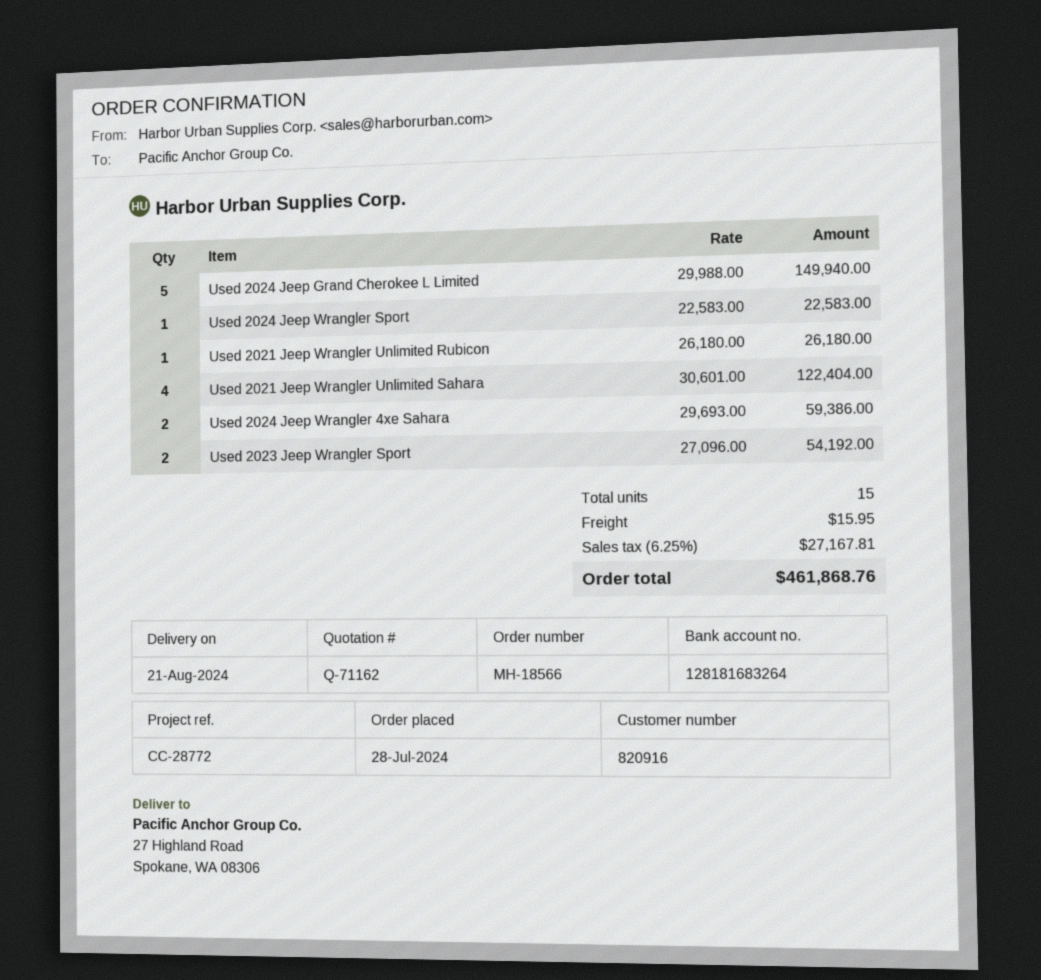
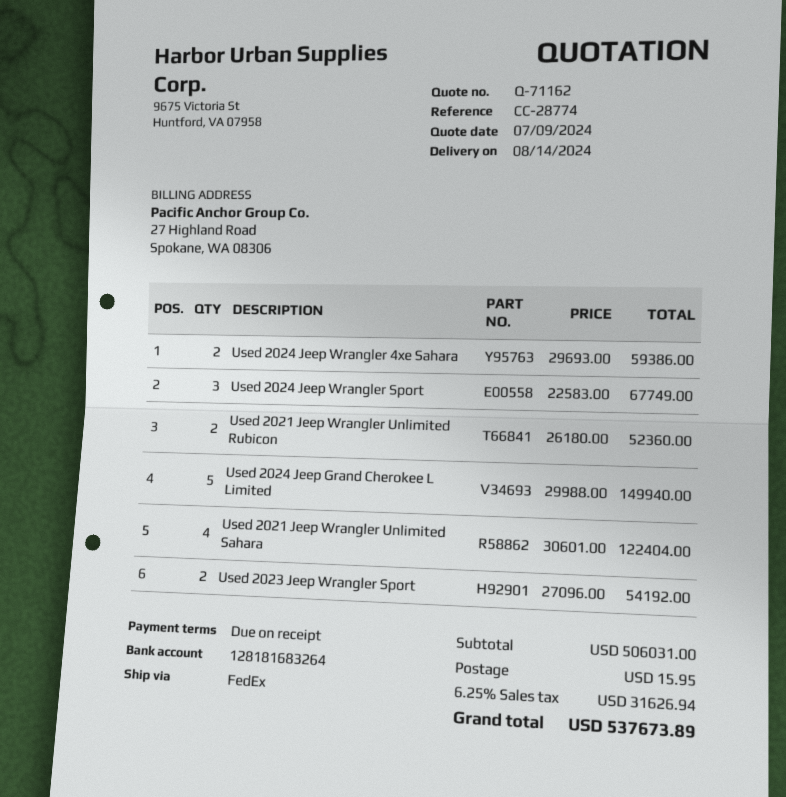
delivery date: 2024-08-21 -> 2024-08-14
reference: CC-28772 -> CC-28774
Used 2024 Jeep Wrangler Sport: 1 x 22583.00 = 22583.00 -> 3 x 22583.00 = 67749.00
Used 2021 Jeep Wrangler Unlimited Rubicon: 1 x 26180.00 = 26180.00 -> 2 x 26180.00 = 52360.00
tax: 6.25% = 27167.81 -> 6.25% = 31626.94
total: 461868.76 -> 537673.89

